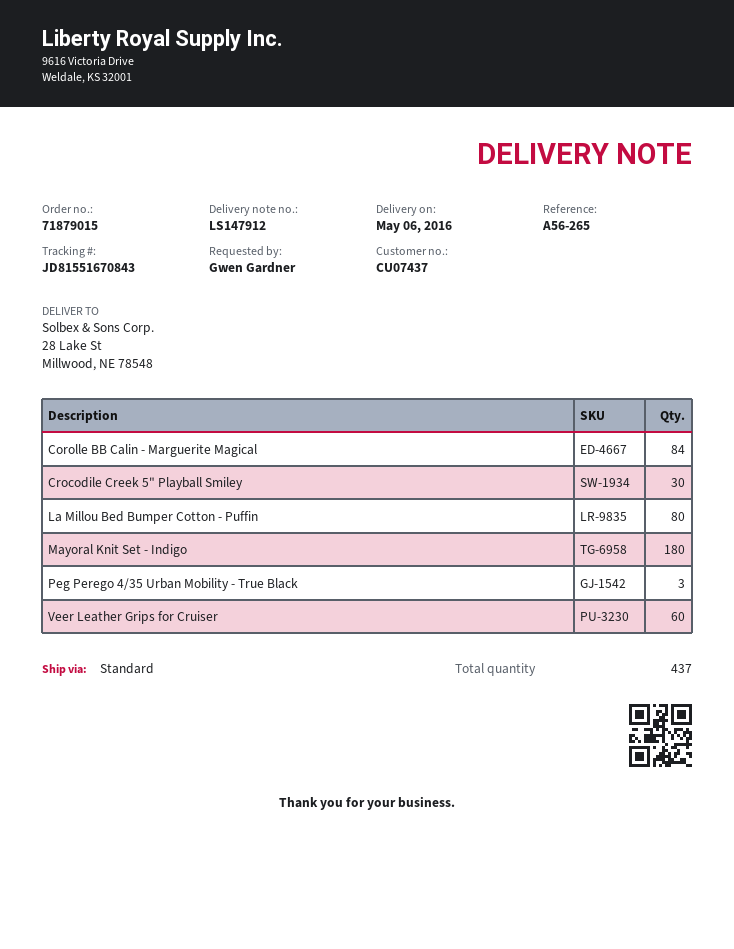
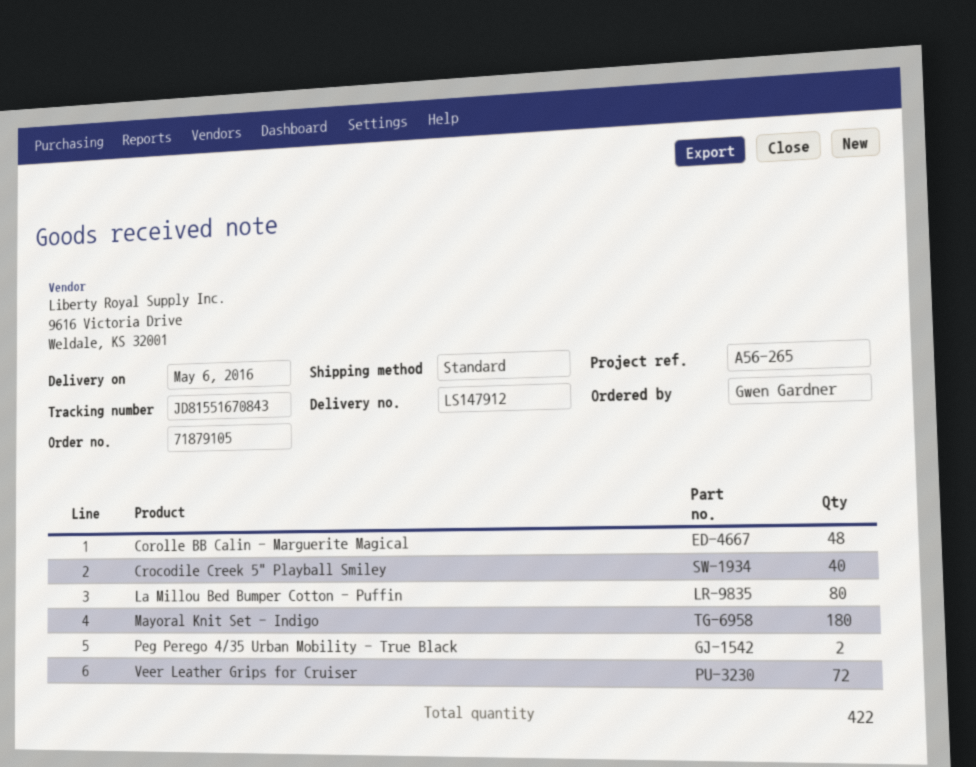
order number: 71879015 -> 71879105
Corolle BB Calin - Marguerite Magical: 84 -> 48
Crocodile Creek 5" Playball Smiley: 30 -> 40
Peg Perego 4/35 Urban Mobility - True Black: 3 -> 2
Veer Leather Grips for Cruiser: 60 -> 72
total quantity: 437 -> 422

